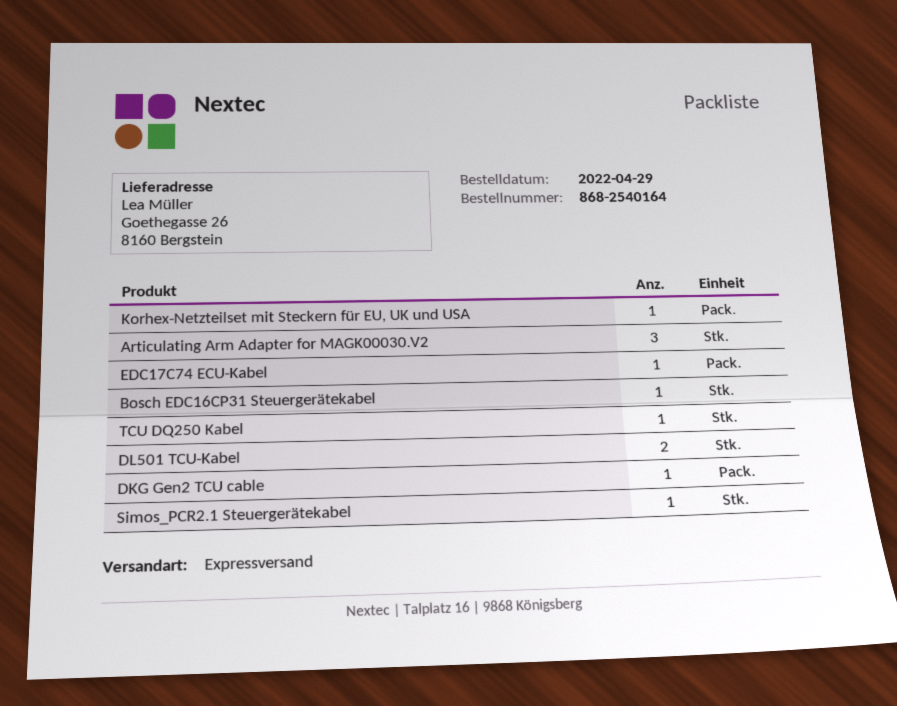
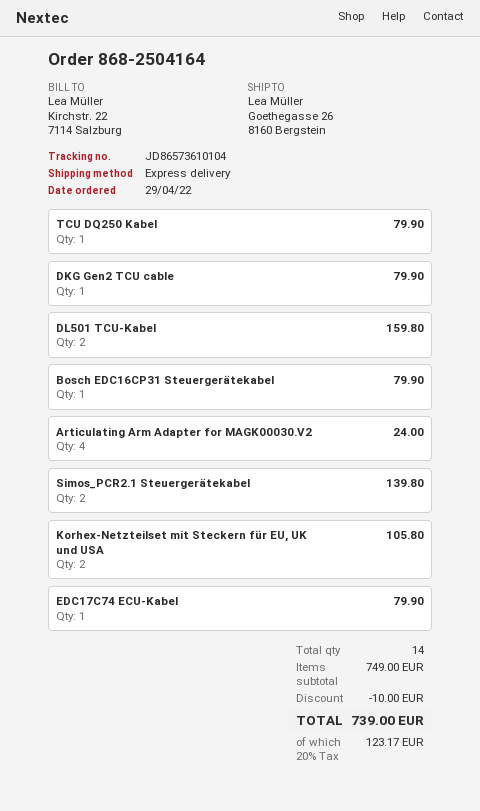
order number: 868-2540164 -> 868-2504164
Korhex-Netzteilset mit Steckern für EU, UK und USA: 1 -> 2
Articulating Arm Adapter for MAGK00030.V2: 3 -> 4
Simos_PCR2.1 Steuergerätekabel: 1 -> 2

